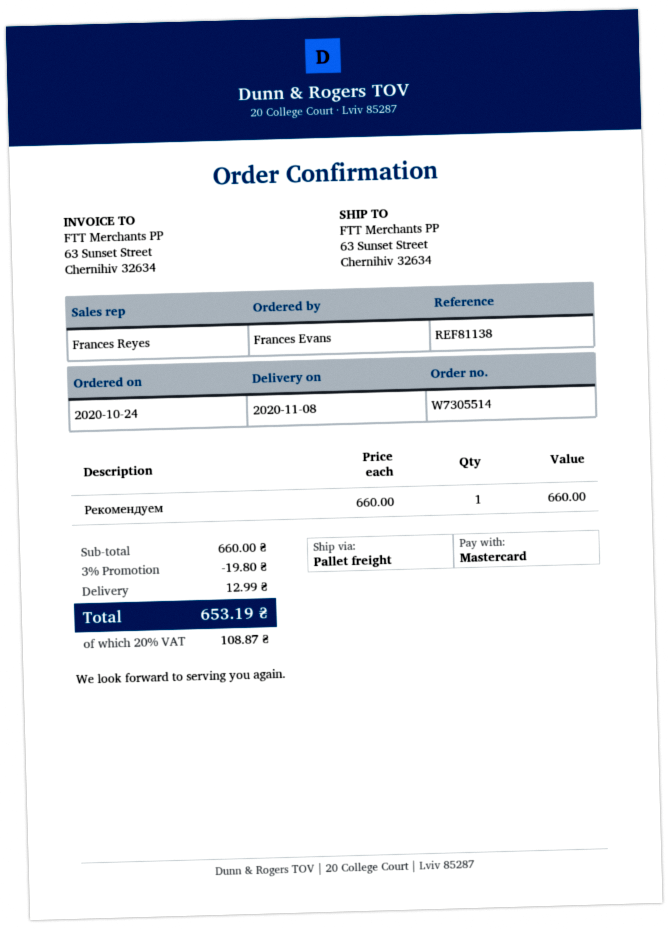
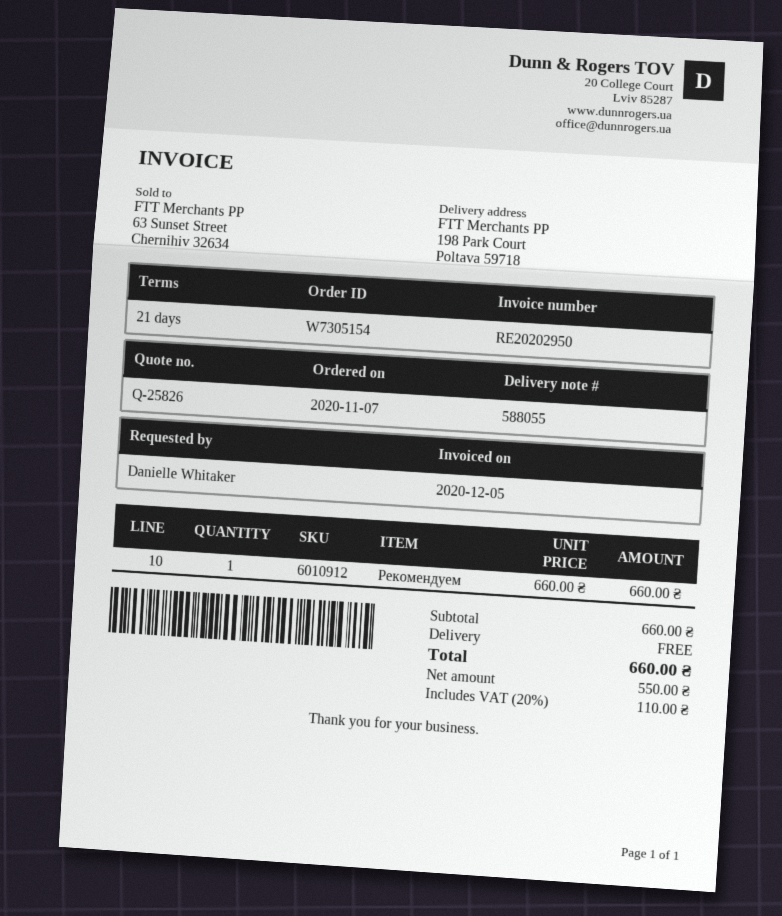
order number: W7305514 -> W7305154
order date: 2020-10-24 -> 2020-11-07
ordered by: Frances Evans -> Danielle Whitaker
ship to: 63 Sunset Street, Chernihiv 32634 -> 198 Park Court, Poltava 59718
discount: 3% = 19.80 -> none
shipping: 12.99 -> 0.00
tax: 20% = 108.87 -> 20% = 110.00
total: 653.19 -> 660.00

